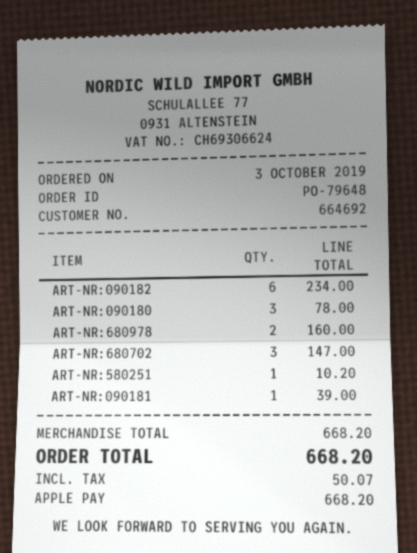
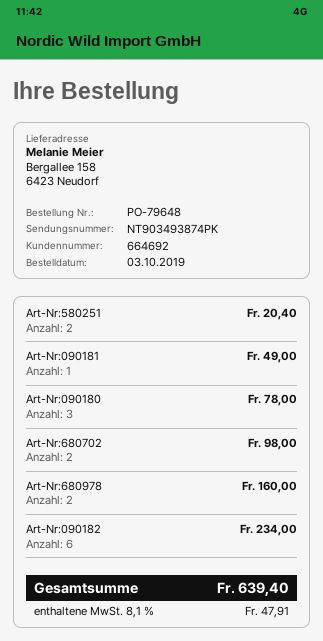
ART-NR:680702: 3 for 147.00 -> 2 for 98.00
ART-NR:580251: 1 for 10.20 -> 2 for 20.40
ART-NR:090181: 1 for 39.00 -> 1 for 49.00
tax: 50.07 -> 47.91
total: 668.20 -> 639.40

